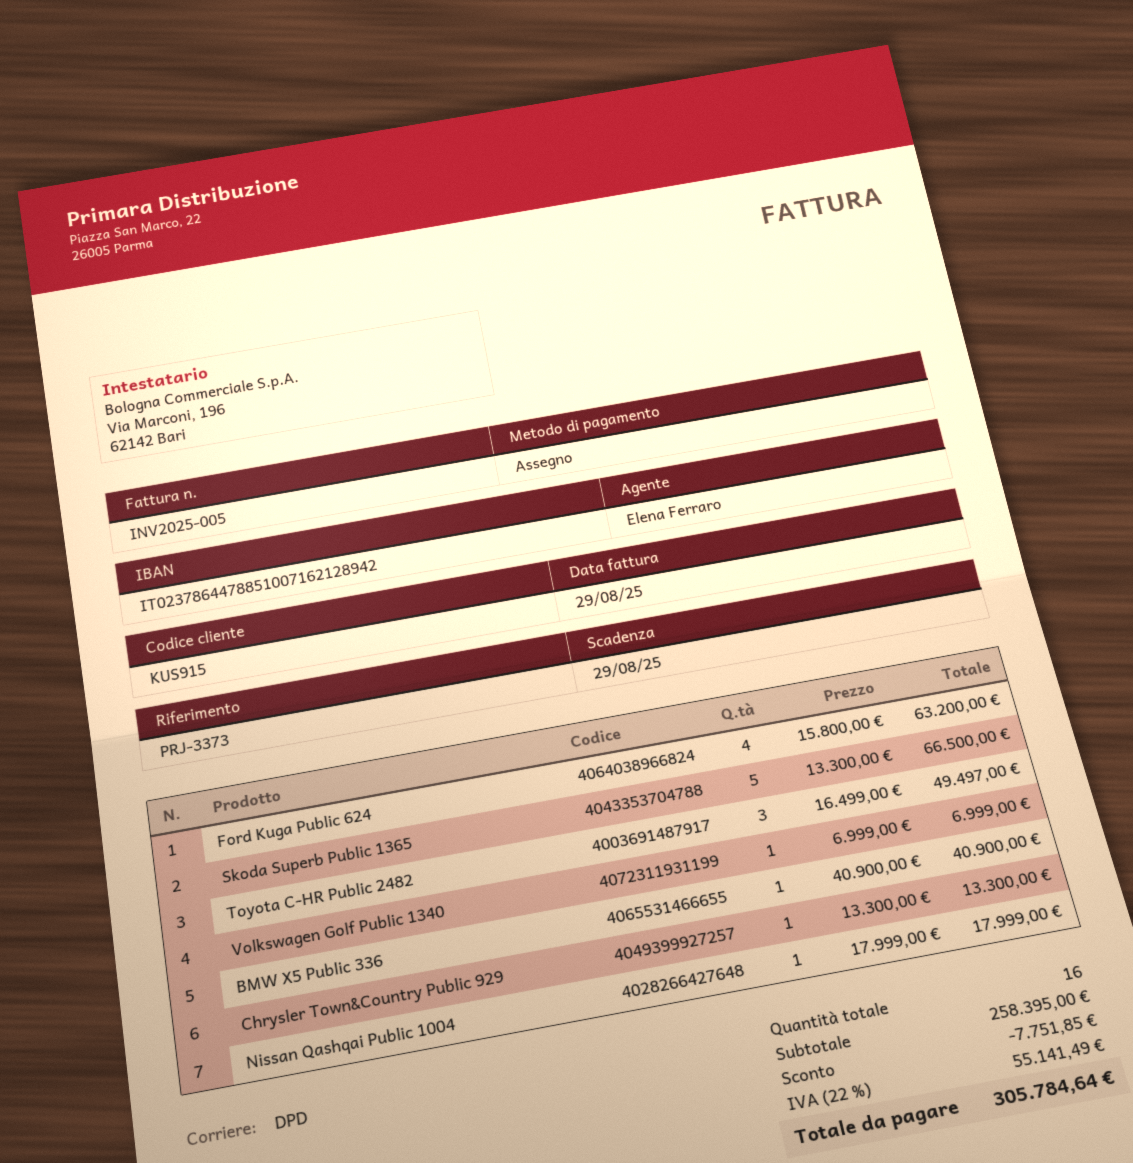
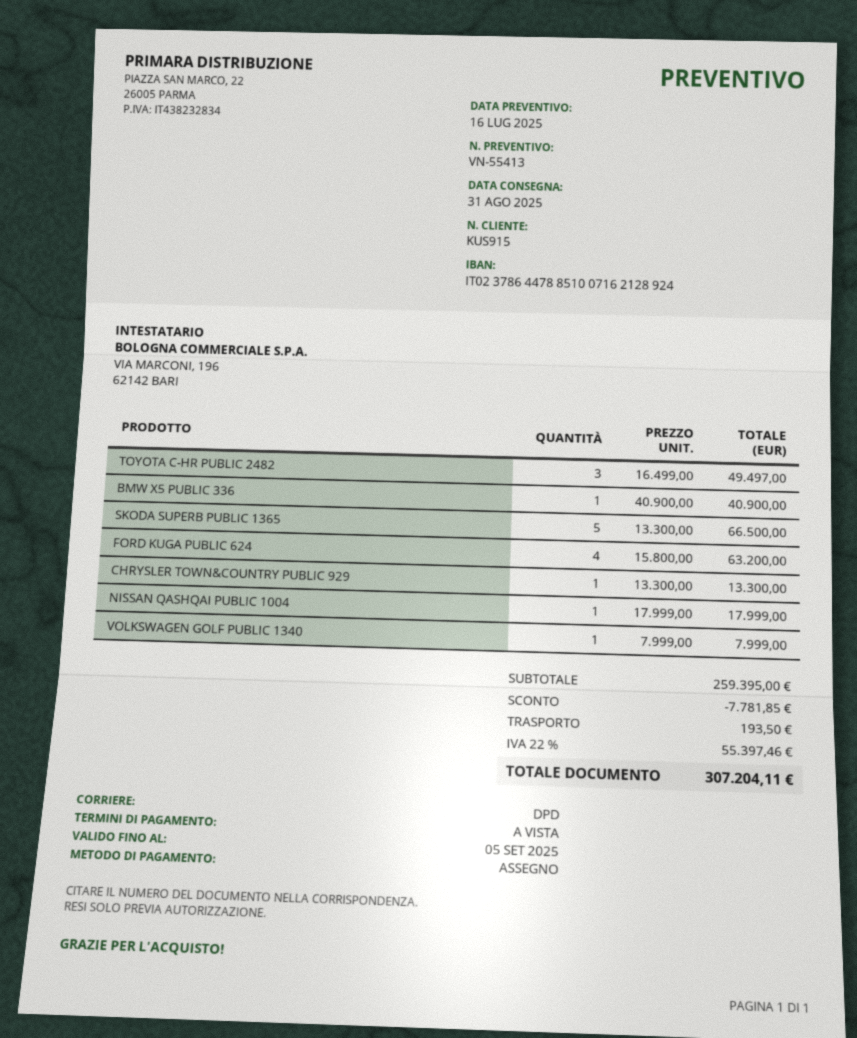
bank account: IT0237864478851007162128942 -> IT0237864478851007162128924
Volkswagen Golf Public 1340: 1 x 6999.00 = 6999.00 -> 1 x 7999.00 = 7999.00
subtotal: 258395.00 -> 259395.00
discount: 7751.85 -> 7781.85
shipping: none -> 193.50
tax: 22% = 55141.49 -> 22% = 55397.46
total: 305784.64 -> 307204.11

